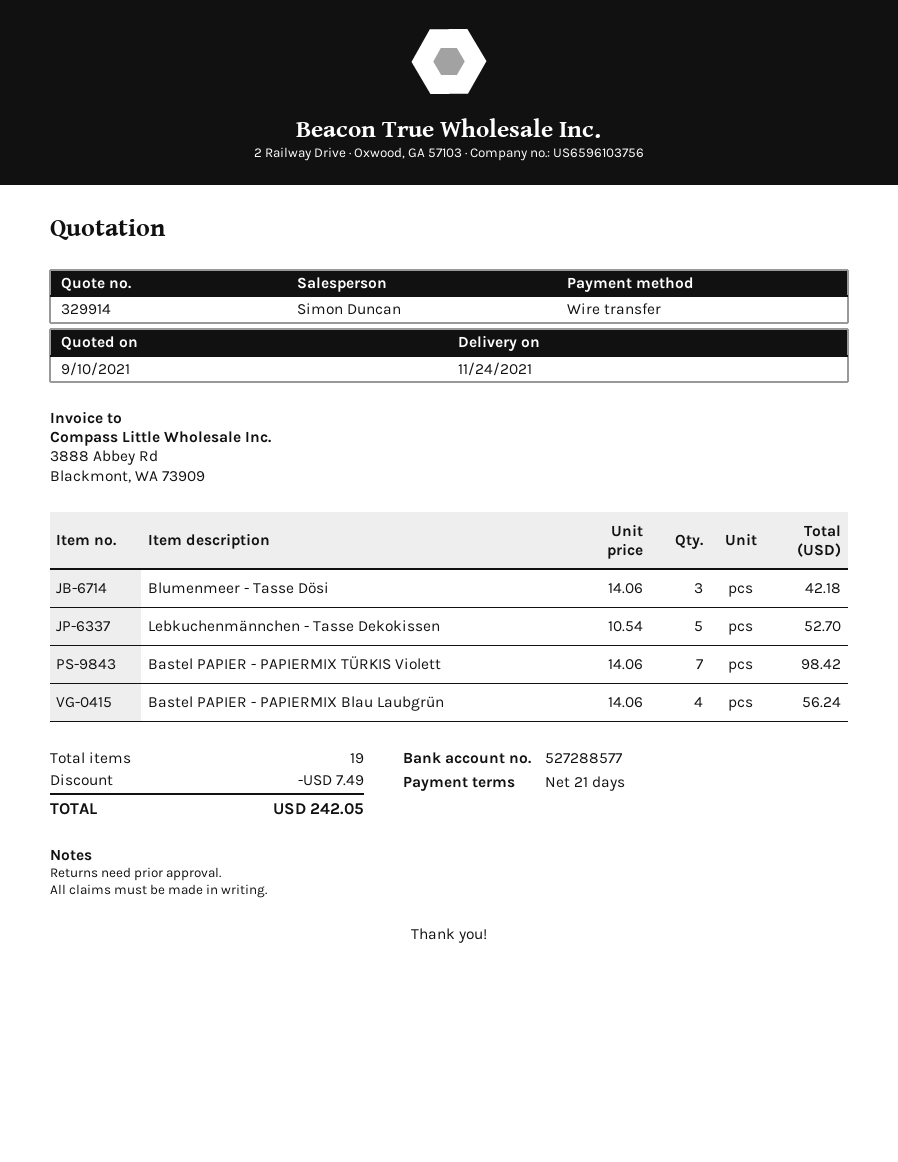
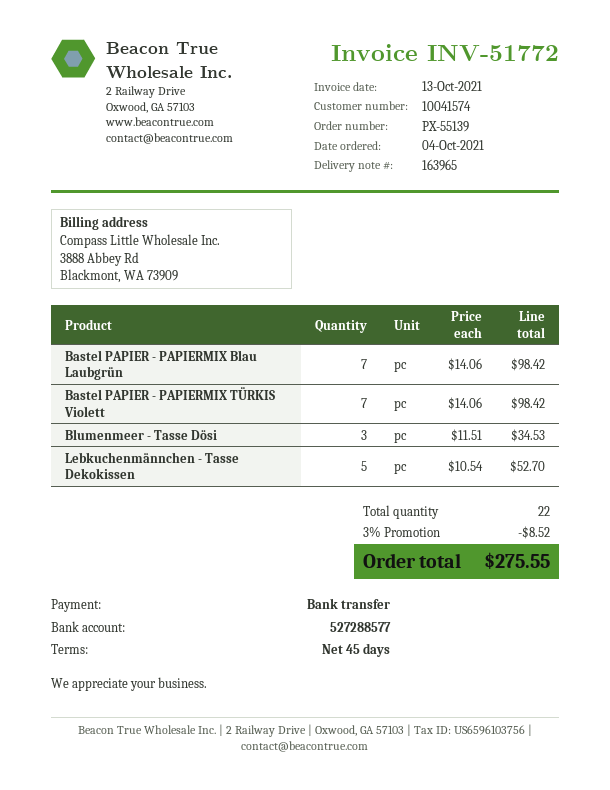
payment terms: 21 days -> 45 days
Blumenmeer - Tasse Dösi: 3 x 14.06 = 42.18 -> 3 x 11.51 = 34.53
Bastel PAPIER - PAPIERMIX Blau Laubgrün: 4 x 14.06 = 56.24 -> 7 x 14.06 = 98.42
total quantity: 19 -> 22
discount: 7.49 -> 8.52
total: 242.05 -> 275.55

